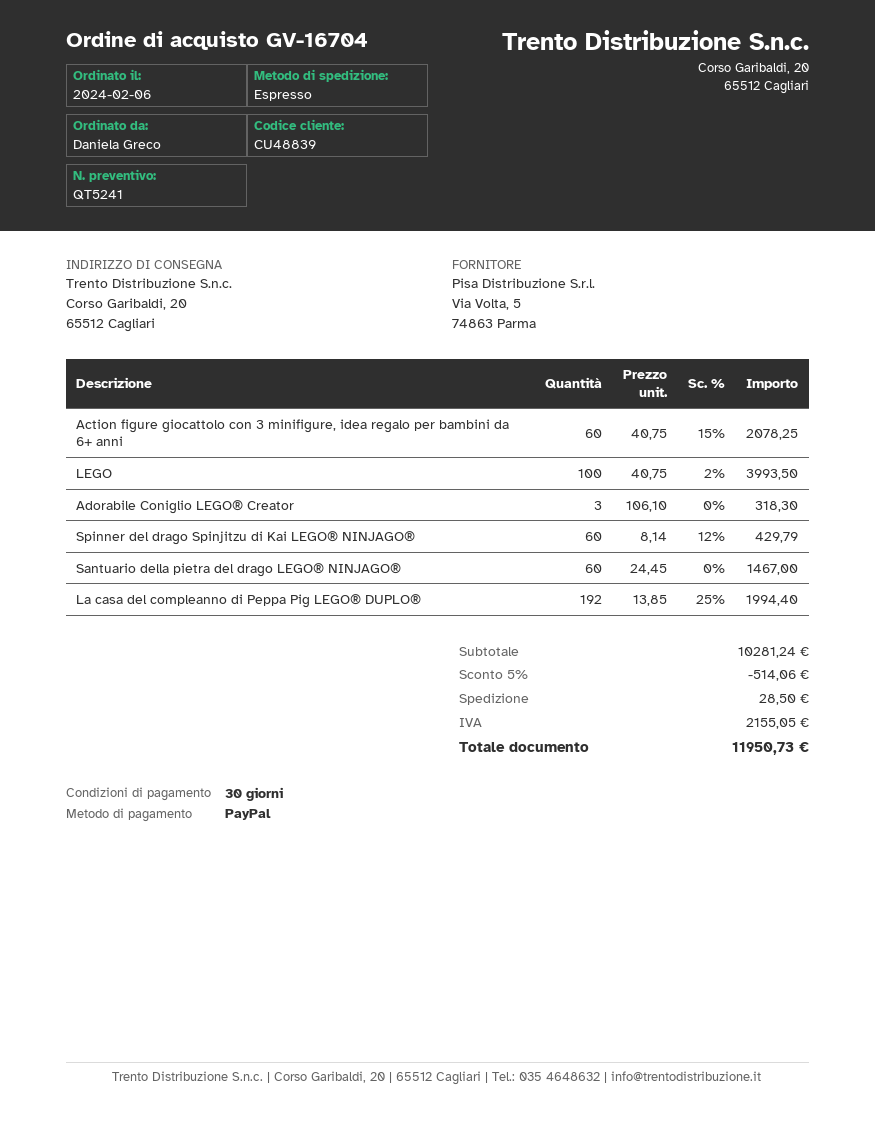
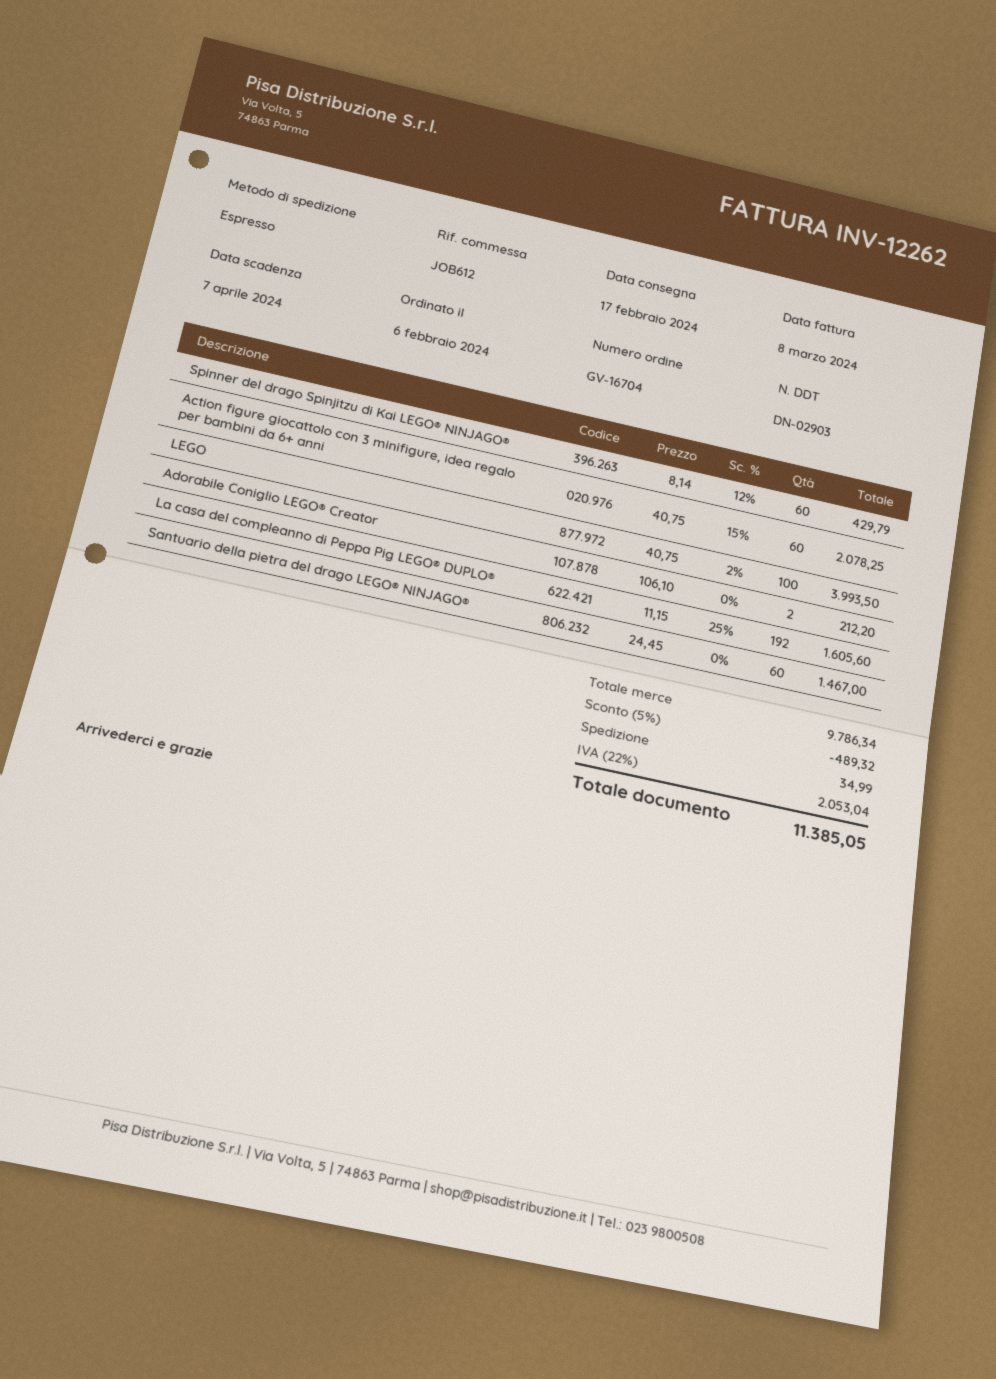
Adorabile Coniglio LEGO® Creator: 3 x 106.10 = 318.30 -> 2 x 106.10 = 212.20
La casa del compleanno di Peppa Pig LEGO® DUPLO®: 192 x 13.85 - 25% = 1994.40 -> 192 x 11.15 - 25% = 1605.60
subtotal: 10281.24 -> 9786.34
discount: 5% = 514.06 -> 5% = 489.32
shipping: 28.50 -> 34.99
tax: 2155.05 -> 2053.04
total: 11950.73 -> 11385.05

